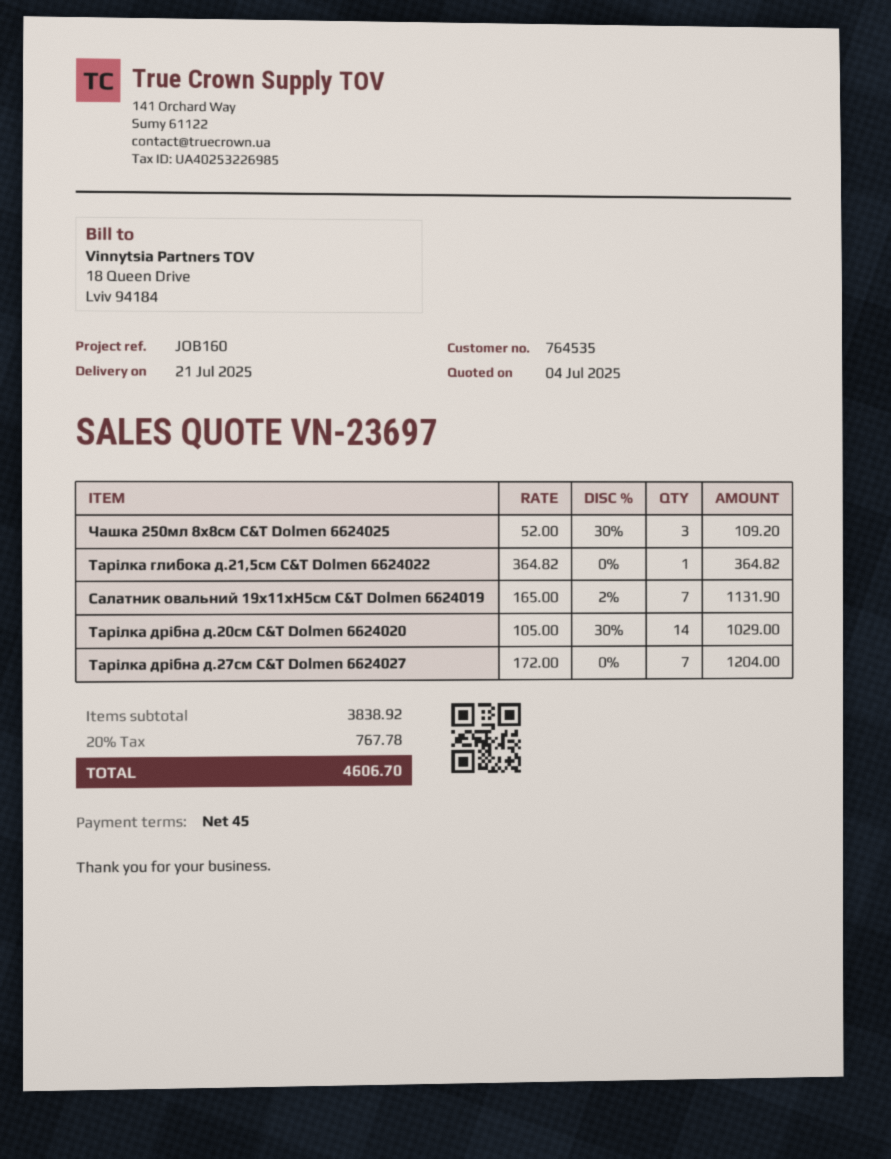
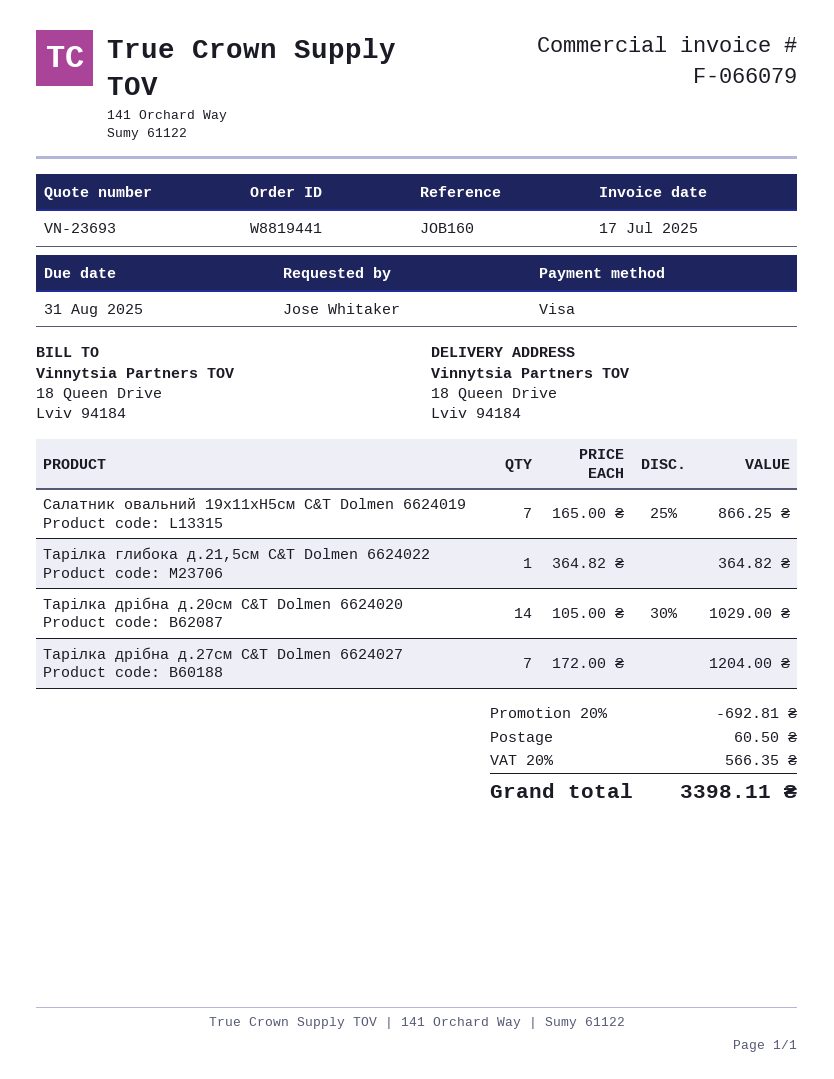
quote number: VN-23697 -> VN-23693
Чашка 250мл 8х8см C&T Dolmen 6624025: 3 x 52.00 - 30% = 109.20 -> none
Салатник овальний 19х11хН5см C&T Dolmen 6624019: 7 x 165.00 - 2% = 1131.90 -> 7 x 165.00 - 25% = 866.25
discount: none -> 20% = 692.81
shipping: none -> 60.50
tax: 20% = 767.78 -> 20% = 566.35
total: 4606.70 -> 3398.11

